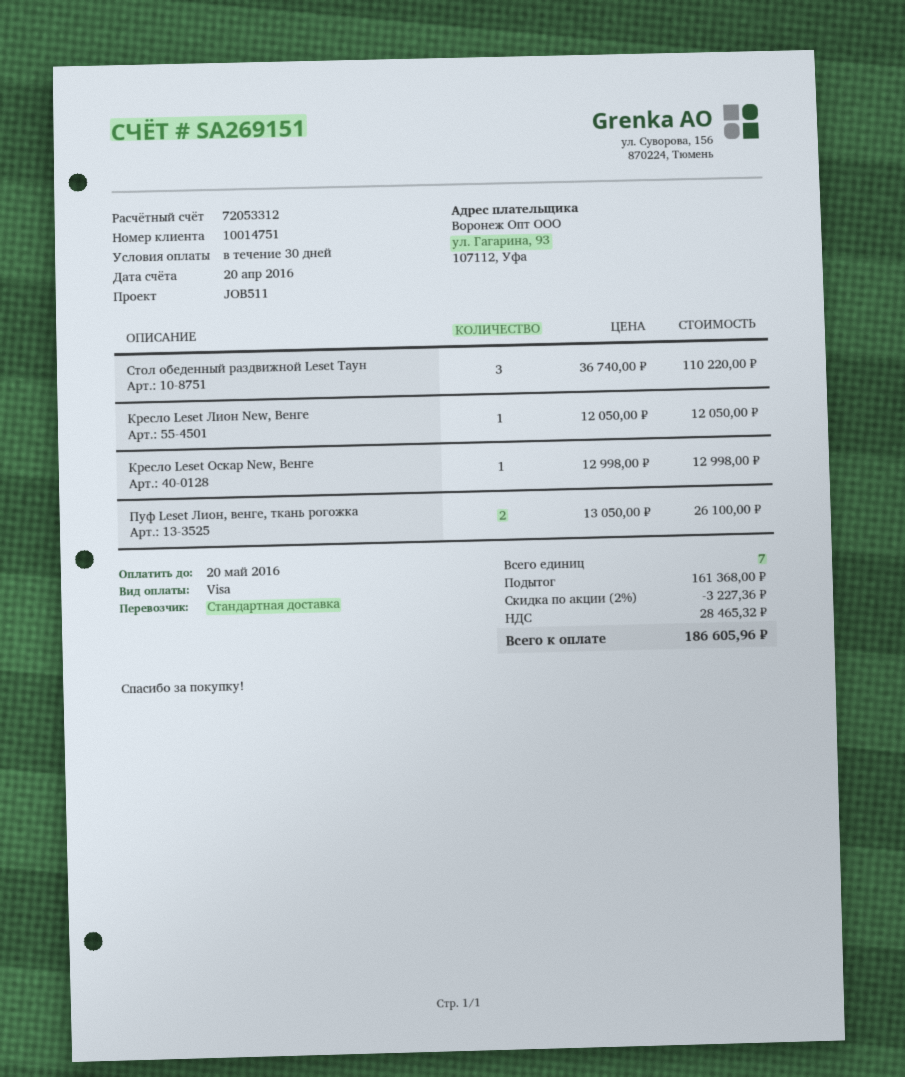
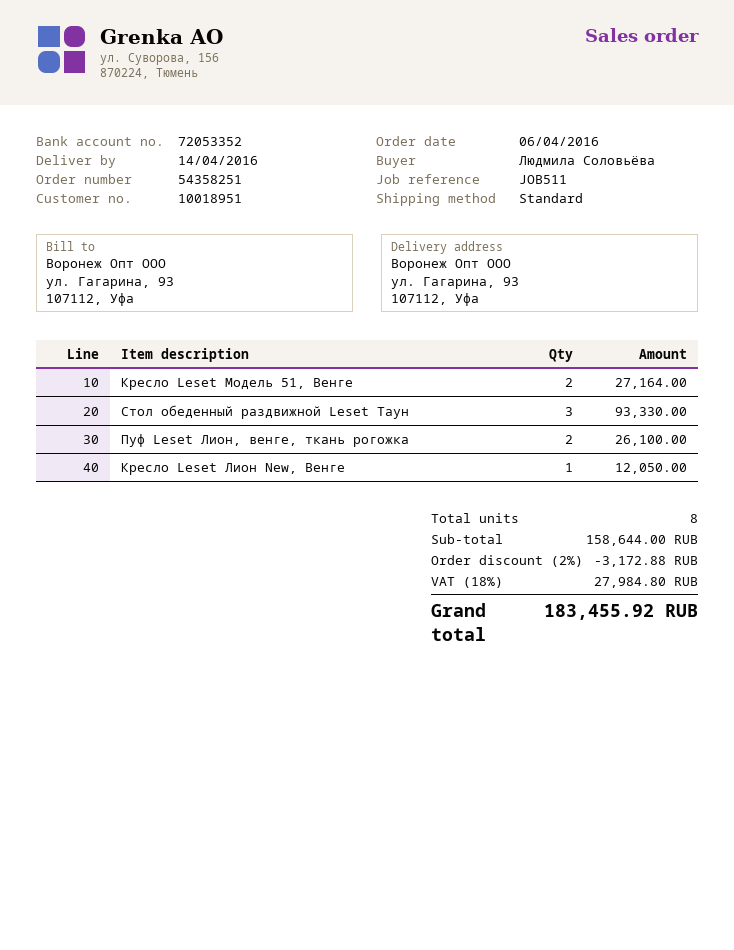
customer number: 10014751 -> 10018951
bank account: 72053312 -> 72053352
Стол обеденный раздвижной Leset Таун: 3 for 110220.00 -> 3 for 93330.00
Кресло Leset Оскар New, Венге: 1 for 12998.00 -> none
Кресло Leset Модель 51, Венге: none -> 2 for 27164.00
total quantity: 7 -> 8
subtotal: 161368.00 -> 158644.00
discount: 2% = 3227.36 -> 2% = 3172.88
tax: 28465.32 -> 27984.80
total: 186605.96 -> 183455.92

